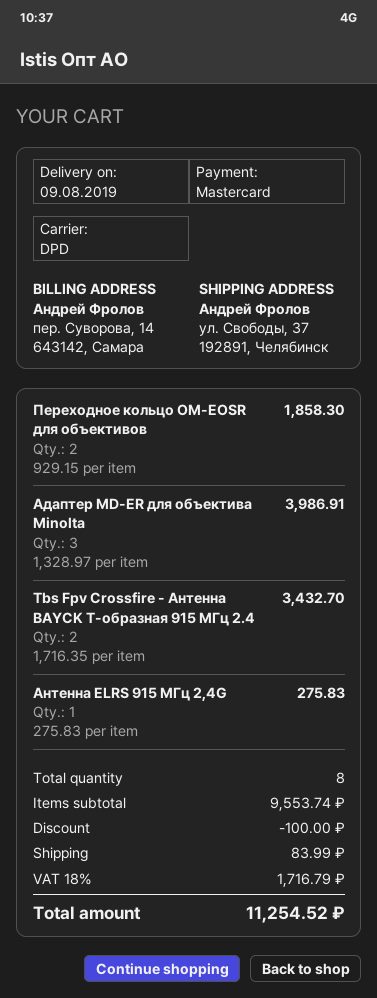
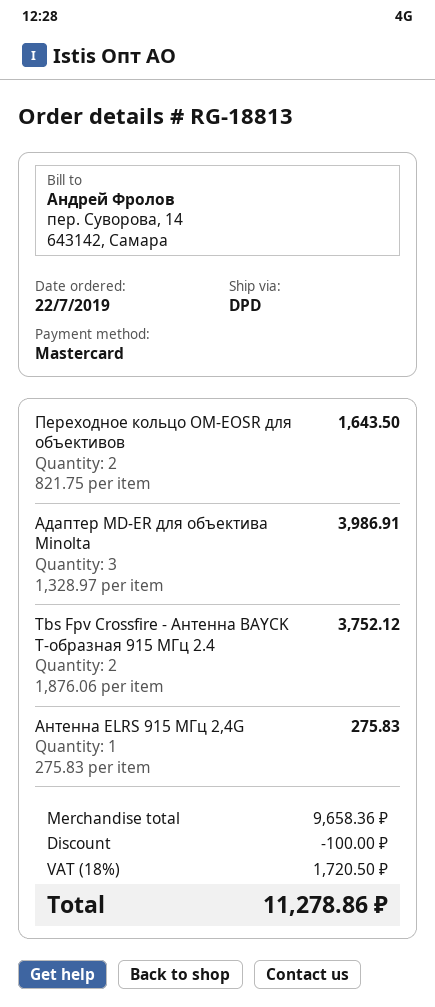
Переходное кольцо OM-EOSR для объективов: 2 x 929.15 = 1858.30 -> 2 x 821.75 = 1643.50
Tbs Fpv Crossfire - Антенна BAYCK T-образная 915 МГц 2.4: 2 x 1716.35 = 3432.70 -> 2 x 1876.06 = 3752.12
subtotal: 9553.74 -> 9658.36
shipping: 83.99 -> none
tax: 18% = 1716.79 -> 18% = 1720.50
total: 11254.52 -> 11278.86

